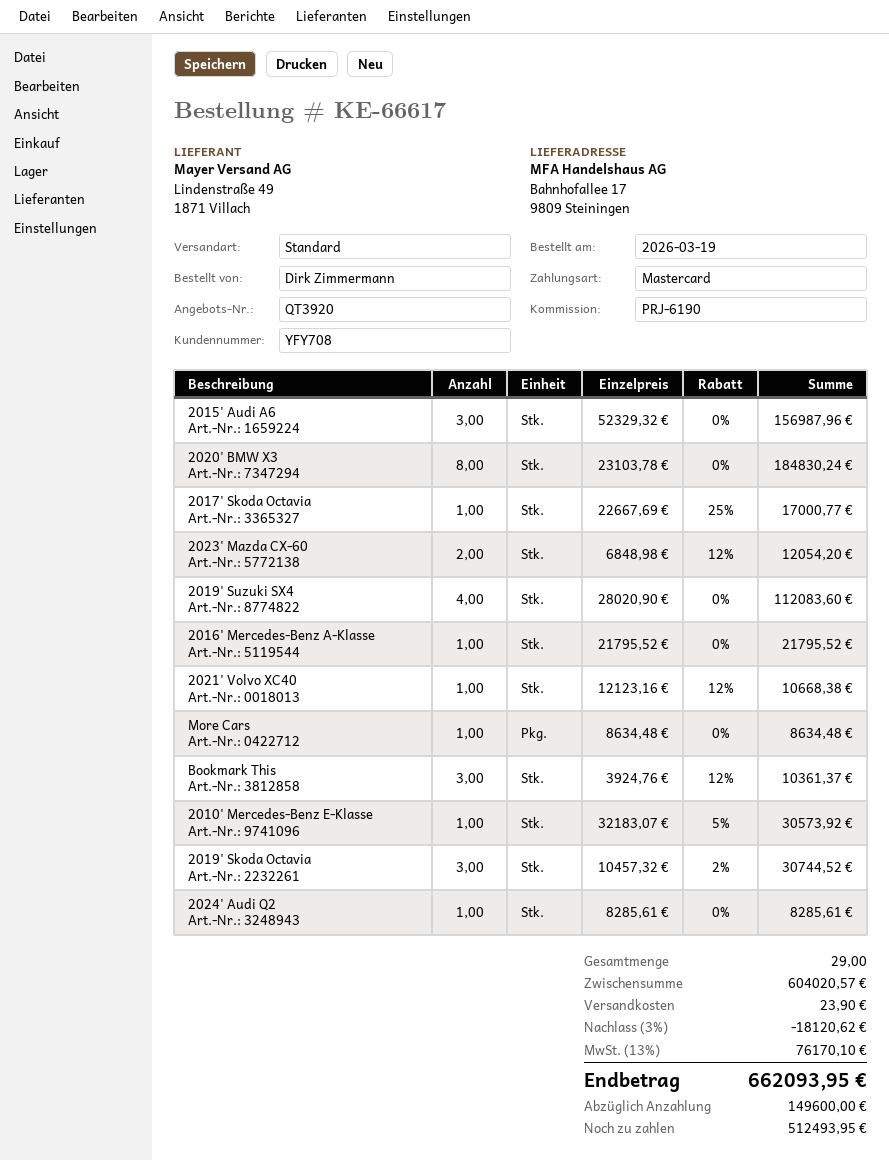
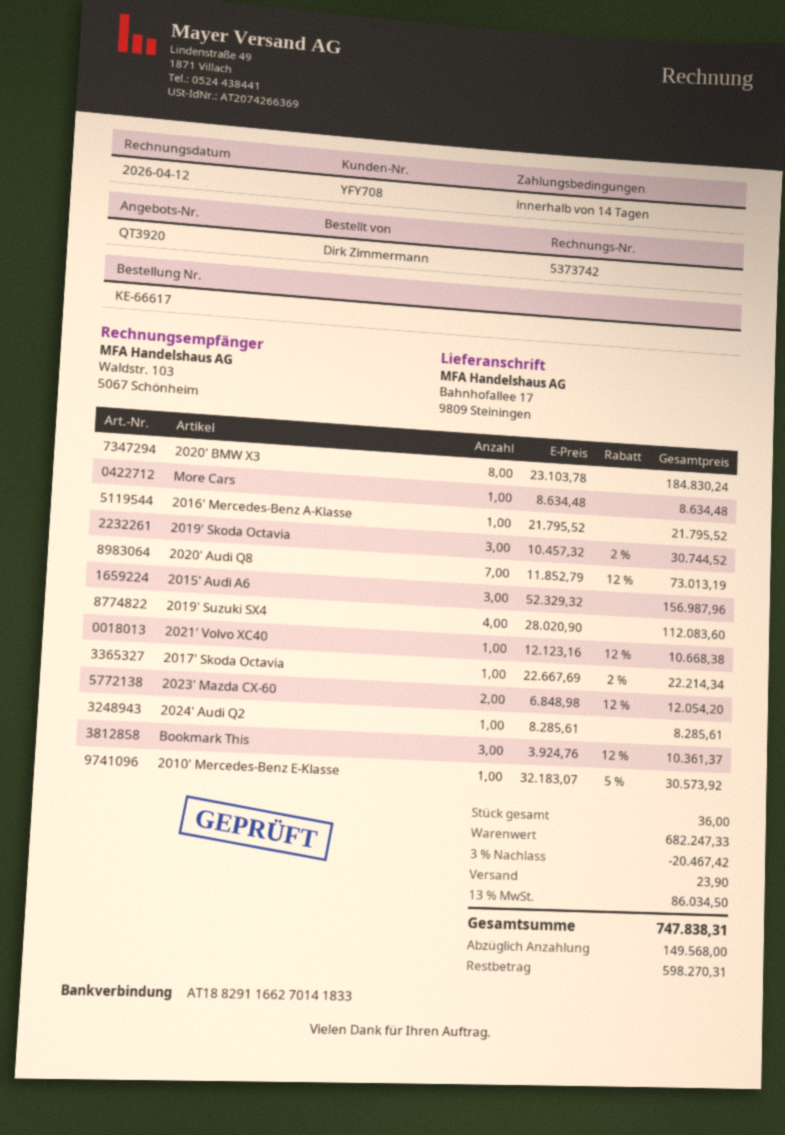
2017' Skoda Octavia: 1 x 22667.69 - 25% = 17000.77 -> 1 x 22667.69 - 2% = 22214.34
2020' Audi Q8: none -> 7 x 11852.79 - 12% = 73013.19
total quantity: 29 -> 36
subtotal: 604020.57 -> 682247.33
discount: 3% = 18120.62 -> 3% = 20467.42
tax: 13% = 76170.10 -> 13% = 86034.50
total: 662093.95 -> 747838.31
deposit: 149600.00 -> 149568.00
balance: 512493.95 -> 598270.31

